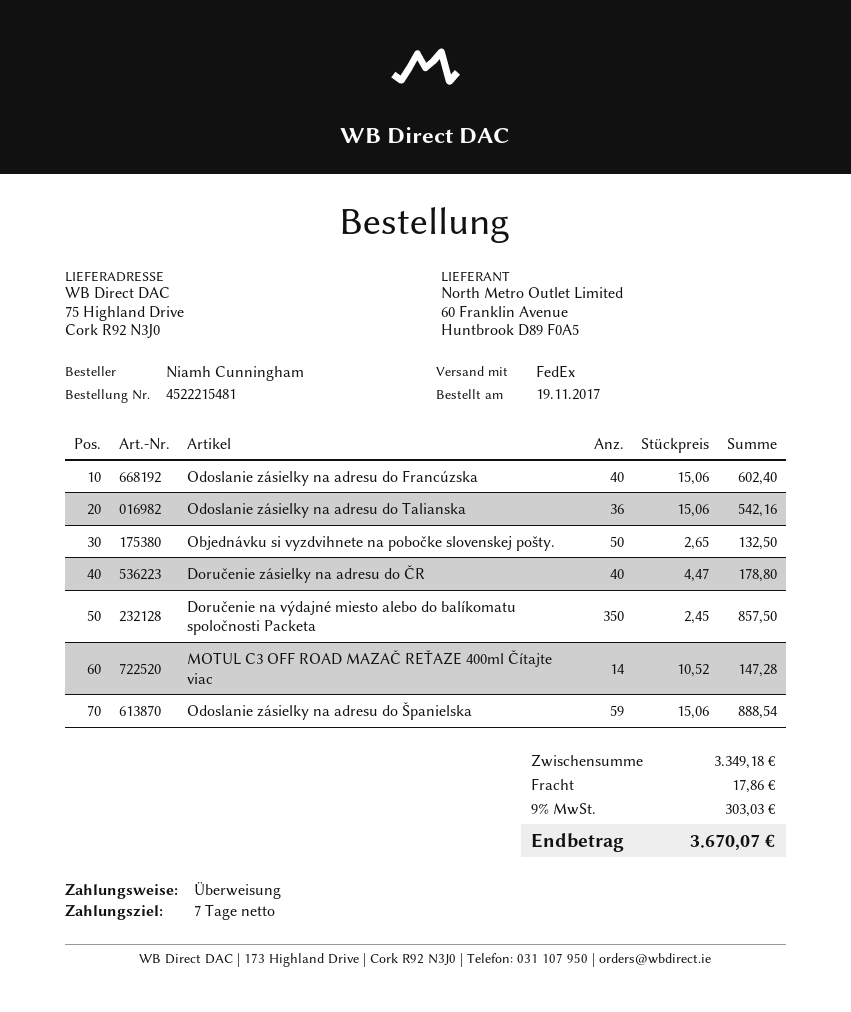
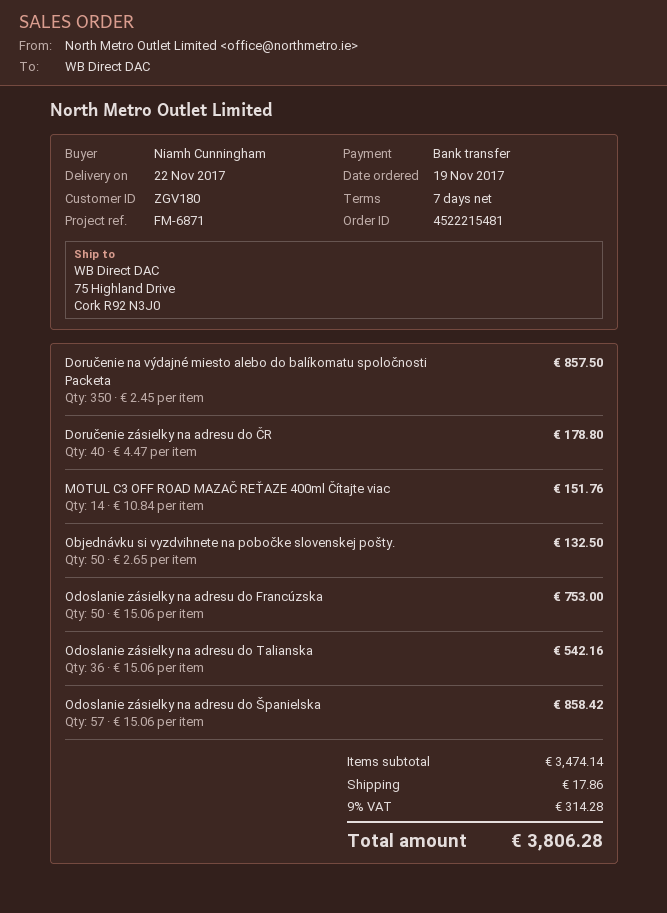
Odoslanie zásielky na adresu do Francúzska: 40 x 15.06 = 602.40 -> 50 x 15.06 = 753.00
MOTUL C3 OFF ROAD MAZAČ REŤAZE 400ml Čítajte viac: 14 x 10.52 = 147.28 -> 14 x 10.84 = 151.76
Odoslanie zásielky na adresu do Španielska: 59 x 15.06 = 888.54 -> 57 x 15.06 = 858.42
subtotal: 3349.18 -> 3474.14
tax: 9% = 303.03 -> 9% = 314.28
total: 3670.07 -> 3806.28

